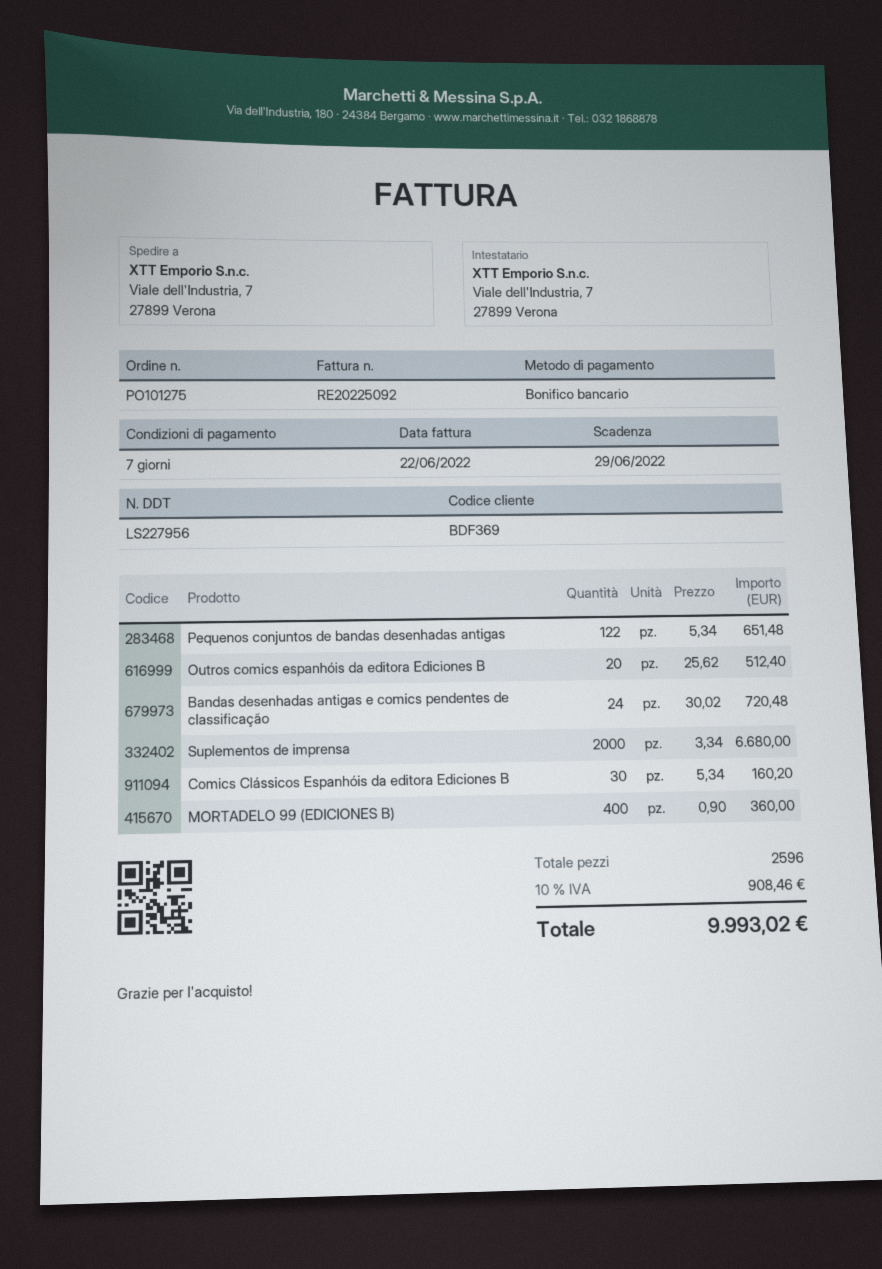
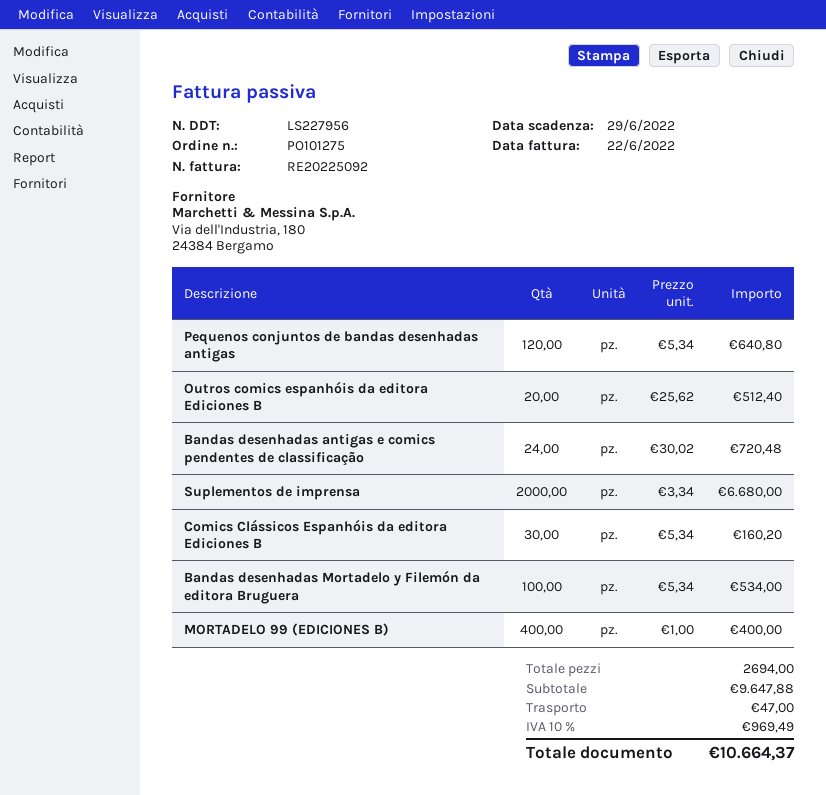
Pequenos conjuntos de bandas desenhadas antigas: 122 x 5.34 = 651.48 -> 120 x 5.34 = 640.80
MORTADELO 99 (EDICIONES B): 400 x 0.90 = 360.00 -> 400 x 1.00 = 400.00
Bandas desenhadas Mortadelo y Filemón da editora Bruguera: none -> 100 x 5.34 = 534.00
total quantity: 2596 -> 2694
shipping: none -> 47.00
tax: 10% = 908.46 -> 10% = 969.49
total: 9993.02 -> 10664.37

